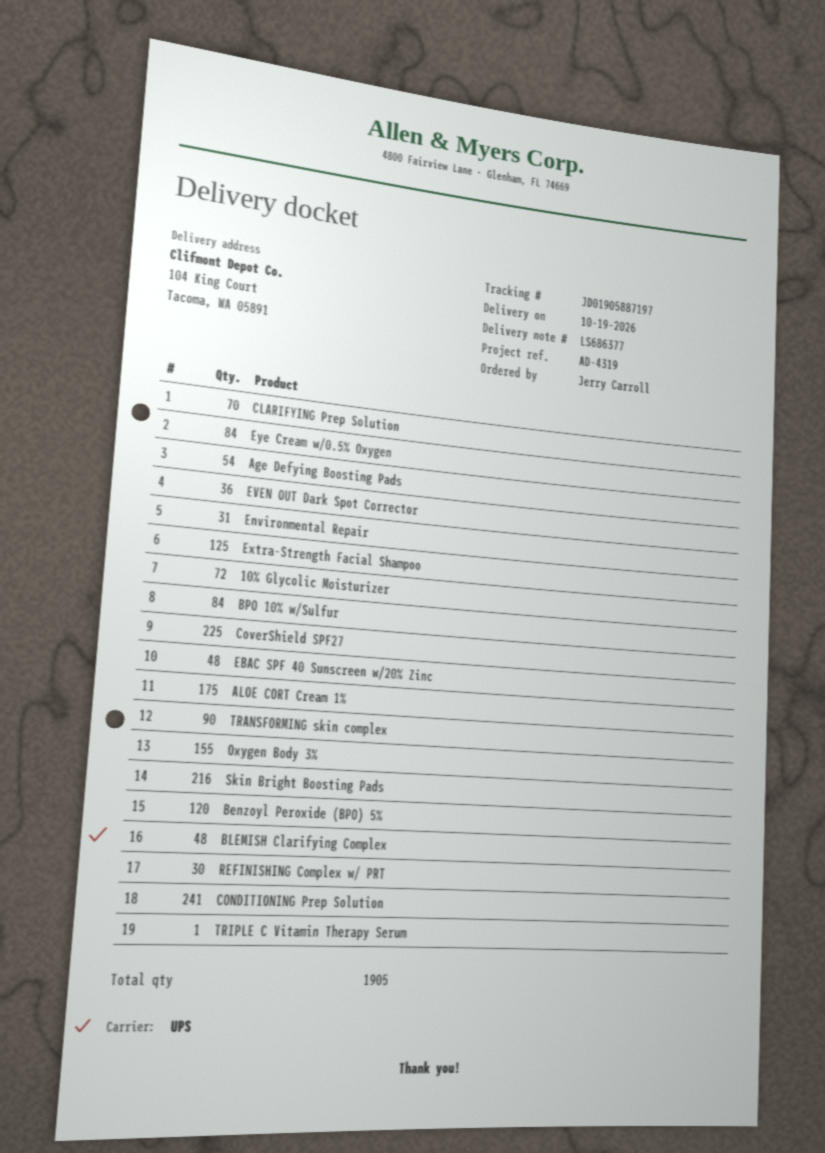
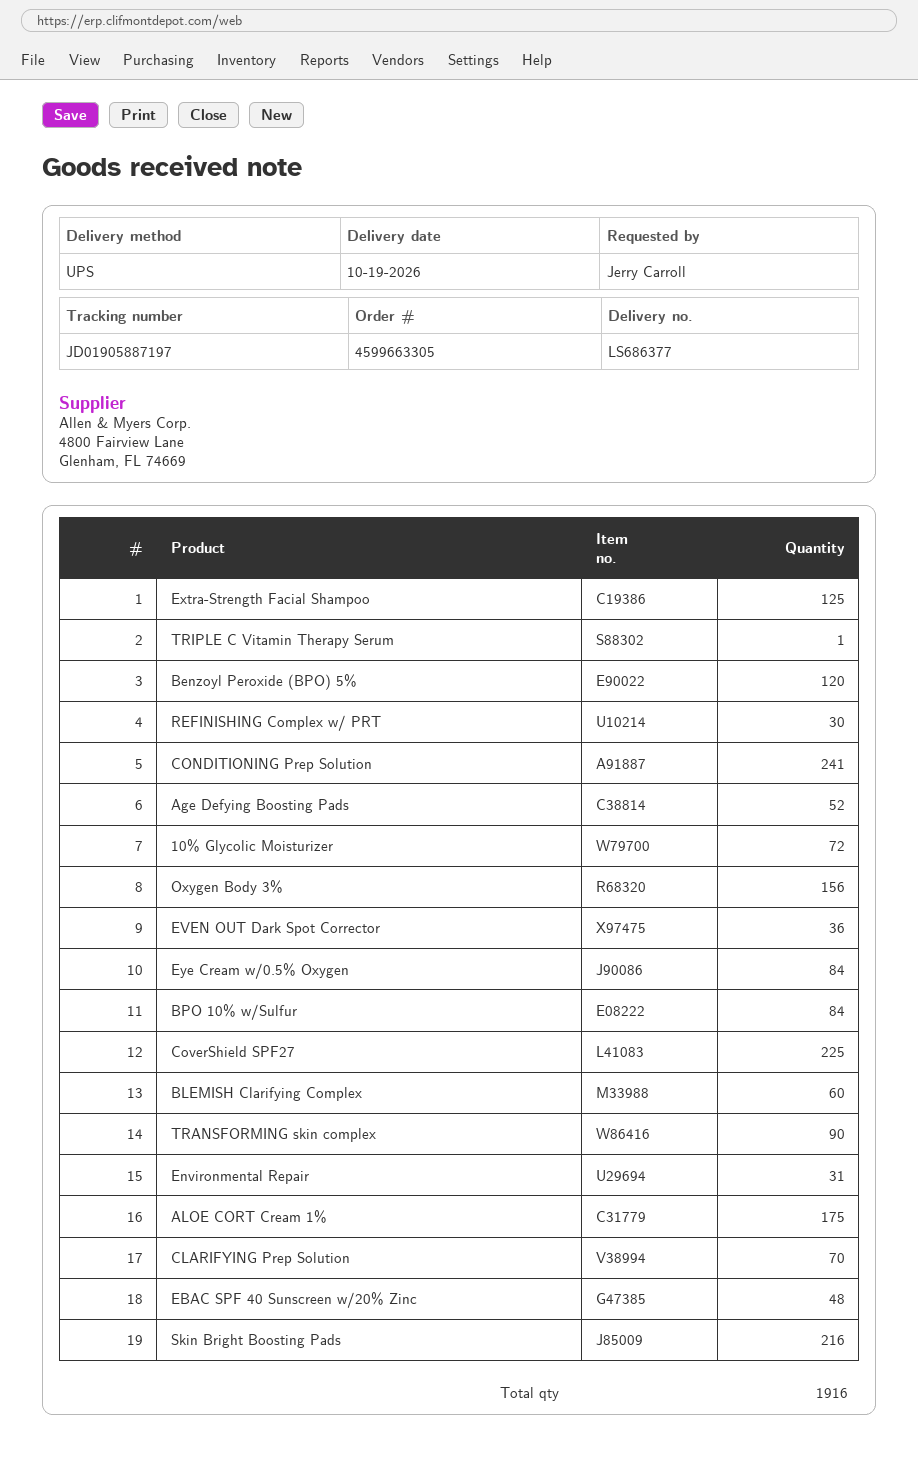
Age Defying Boosting Pads: 54 -> 52
Oxygen Body 3%: 155 -> 156
BLEMISH Clarifying Complex: 48 -> 60
total quantity: 1905 -> 1916

